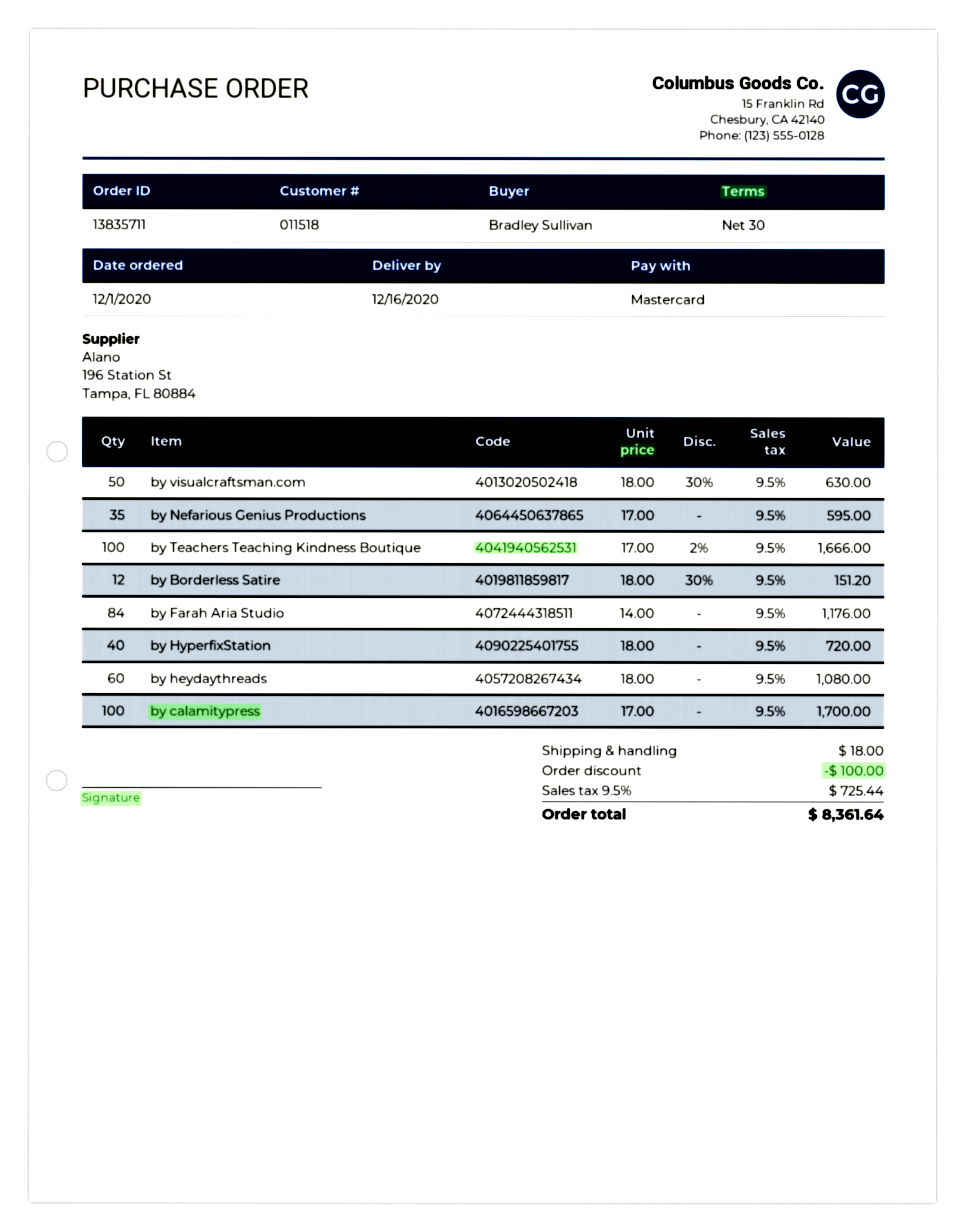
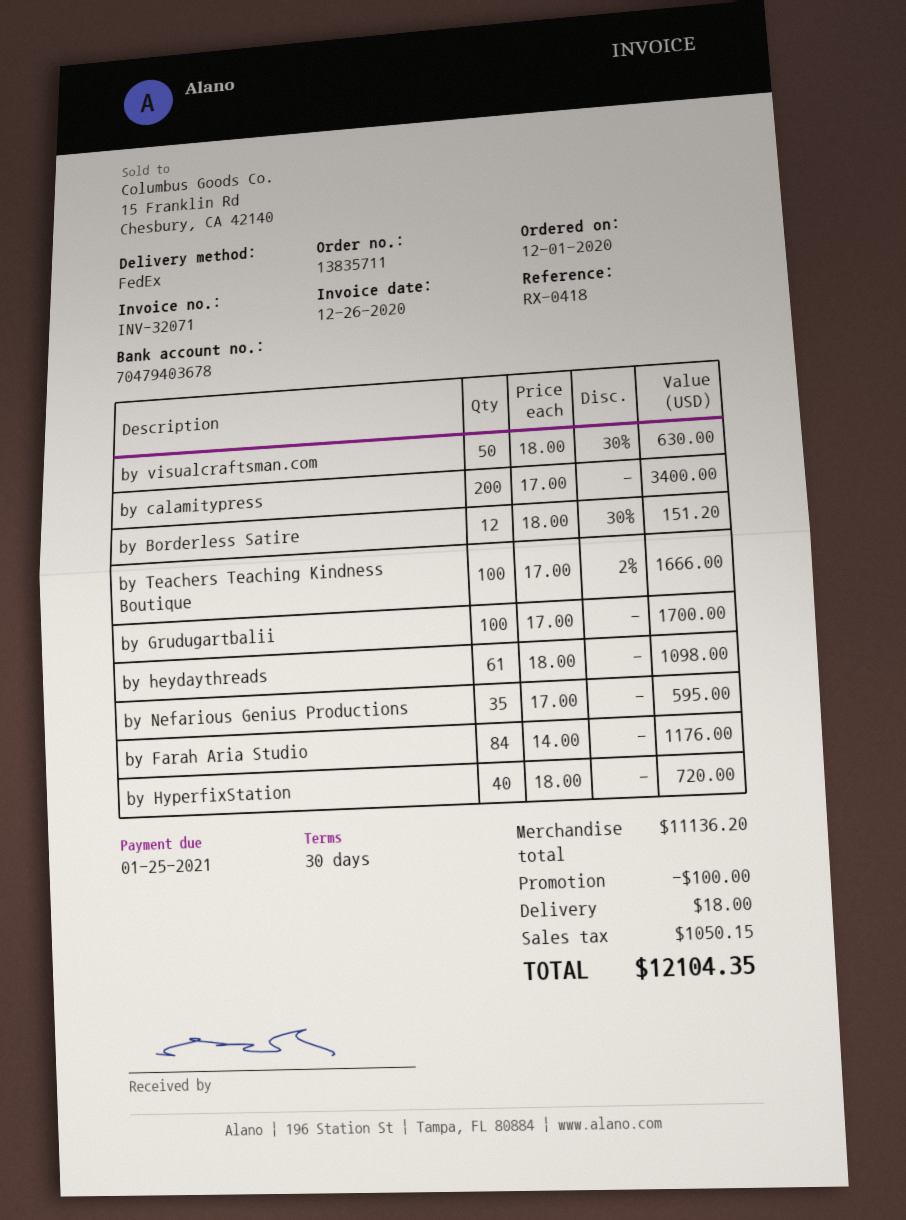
by heydaythreads: 60 x 18.00 = 1080.00 -> 61 x 18.00 = 1098.00
by calamitypress: 100 x 17.00 = 1700.00 -> 200 x 17.00 = 3400.00
by Grudugartbalii: none -> 100 x 17.00 = 1700.00
tax: 725.44 -> 1050.15
total: 8361.64 -> 12104.35

